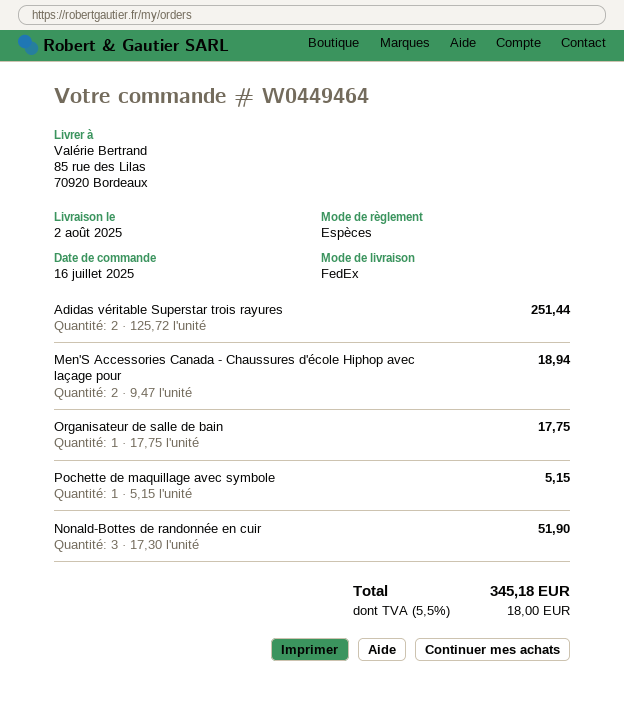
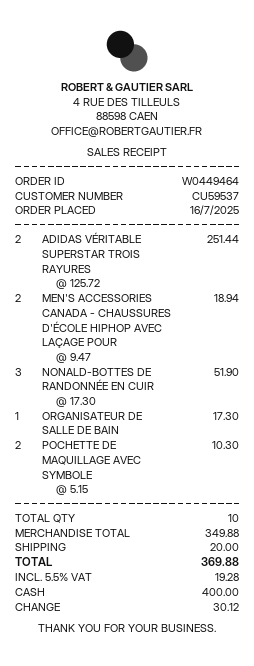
Organisateur de salle de bain: 1 x 17.75 = 17.75 -> 1 x 17.30 = 17.30
Pochette de maquillage avec symbole: 1 x 5.15 = 5.15 -> 2 x 5.15 = 10.30
shipping: none -> 20.00
tax: 5.5% = 18.00 -> 5.5% = 19.28
total: 345.18 -> 369.88

